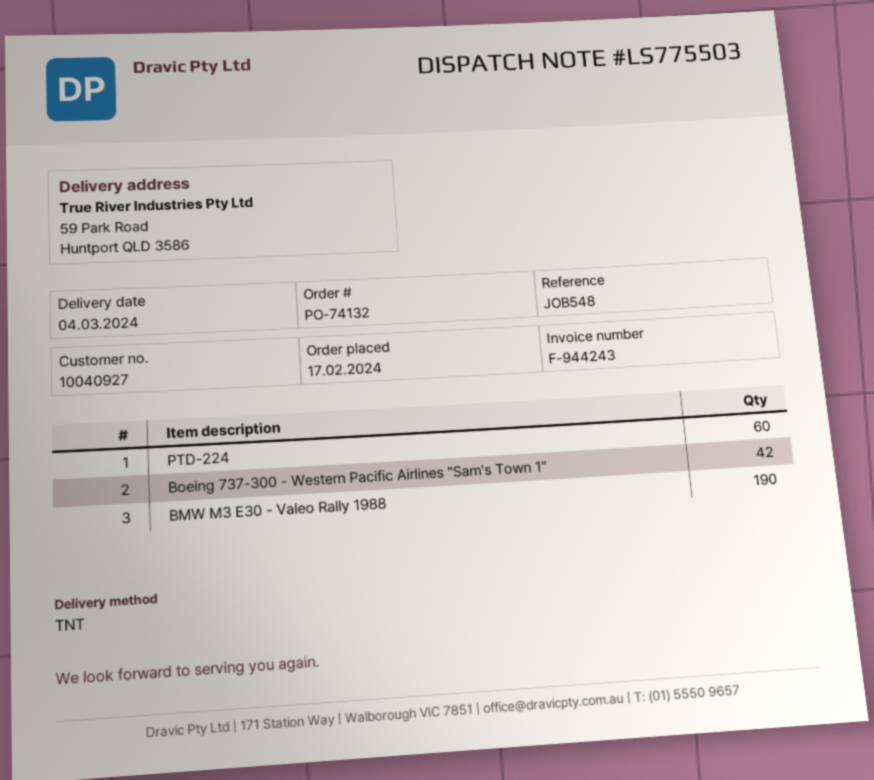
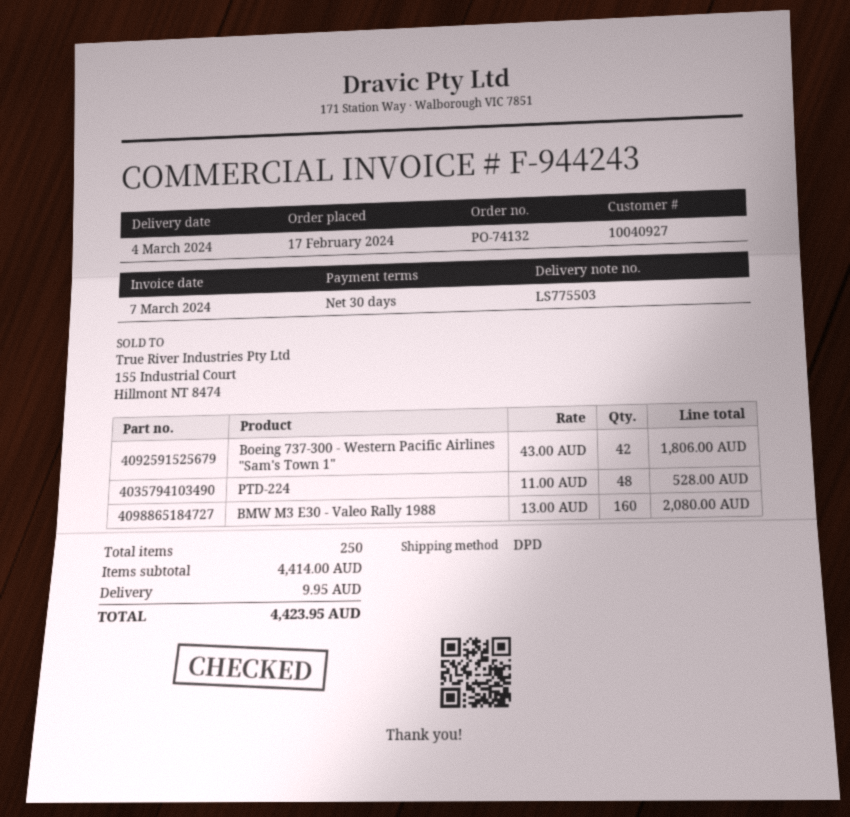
shipping method: TNT -> DPD
PTD-224: 60 -> 48
BMW M3 E30 - Valeo Rally 1988: 190 -> 160

